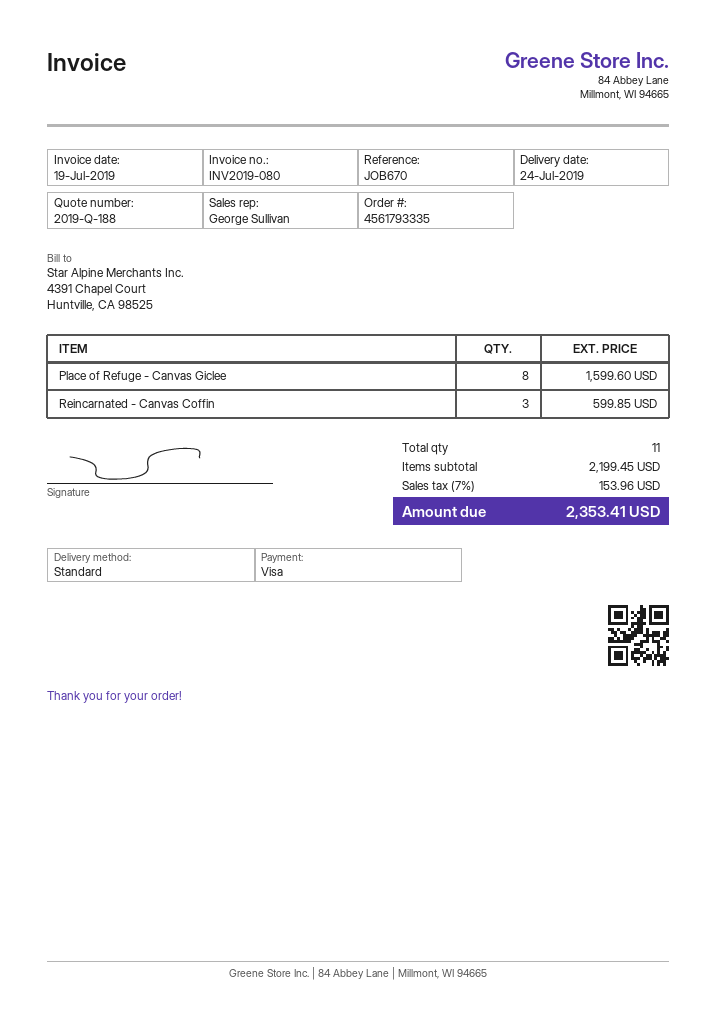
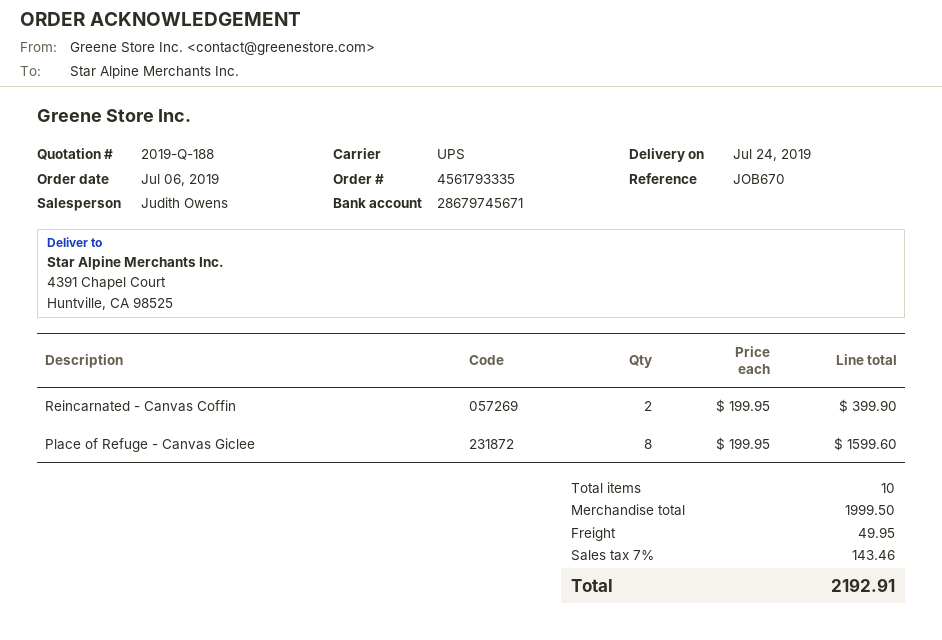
sales rep: George Sullivan -> Judith Owens
shipping method: standard -> UPS
Reincarnated - Canvas Coffin: 3 for 599.85 -> 2 for 399.90
total quantity: 11 -> 10
subtotal: 2199.45 -> 1999.50
shipping: none -> 49.95
tax: 7% = 153.96 -> 7% = 143.46
total: 2353.41 -> 2192.91

